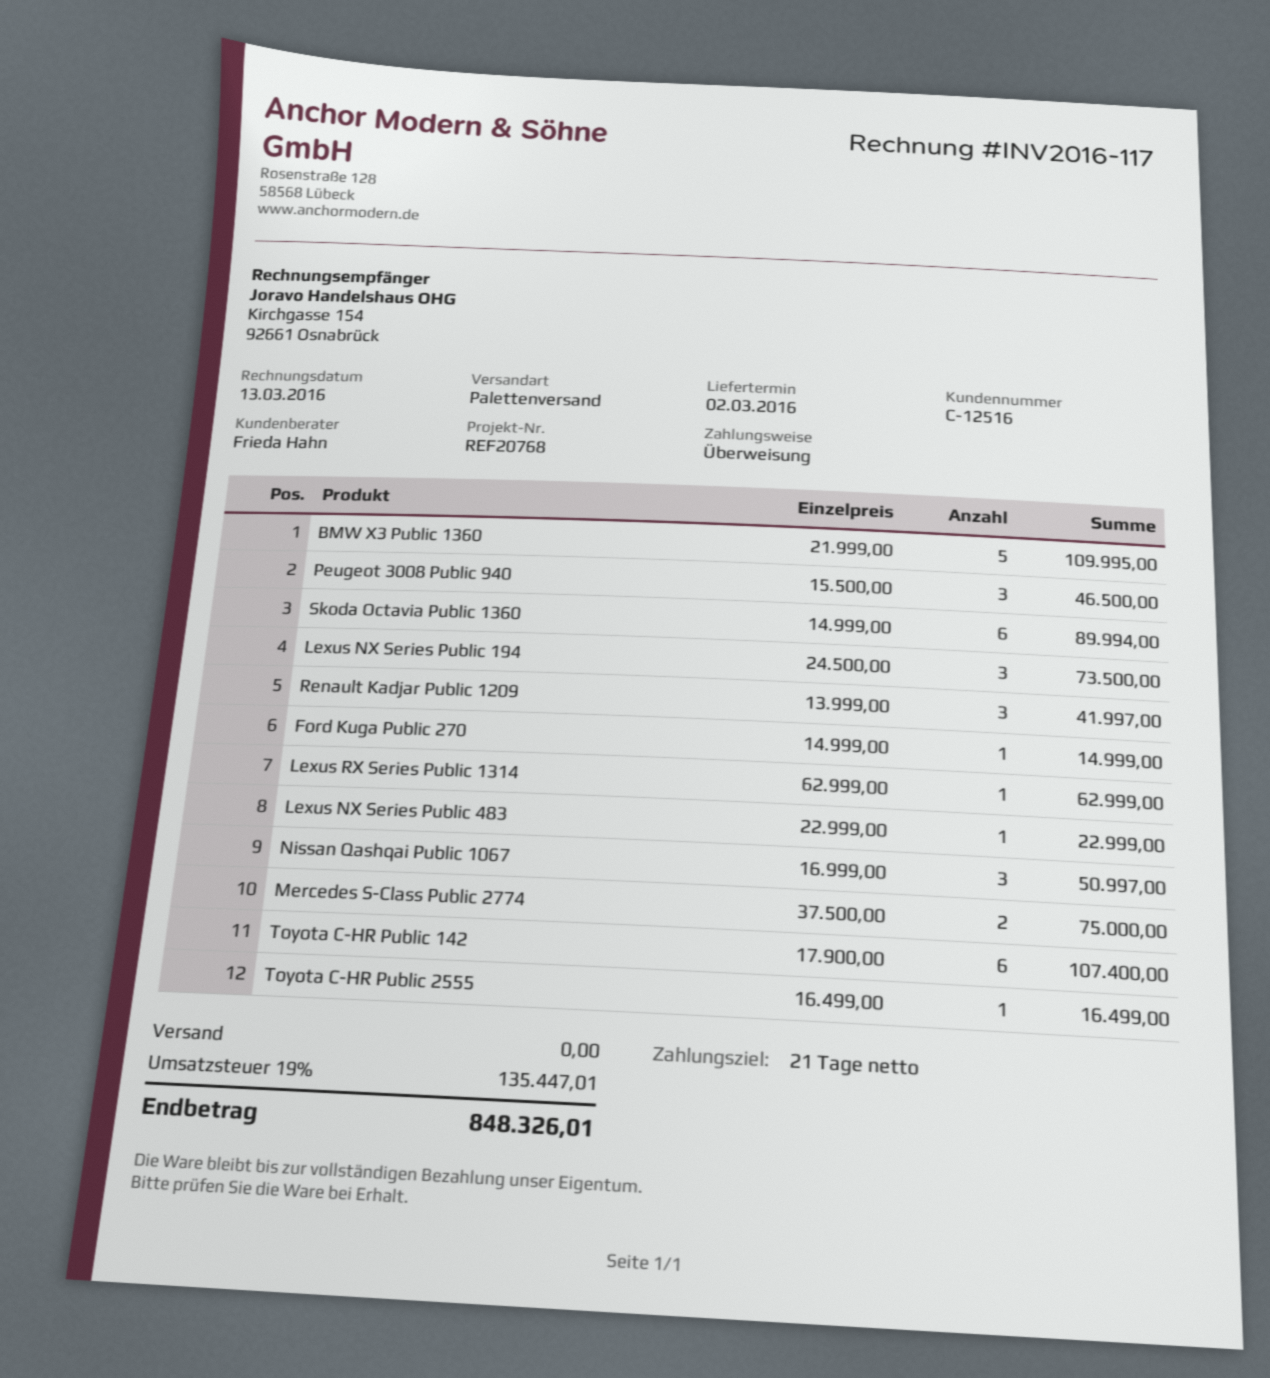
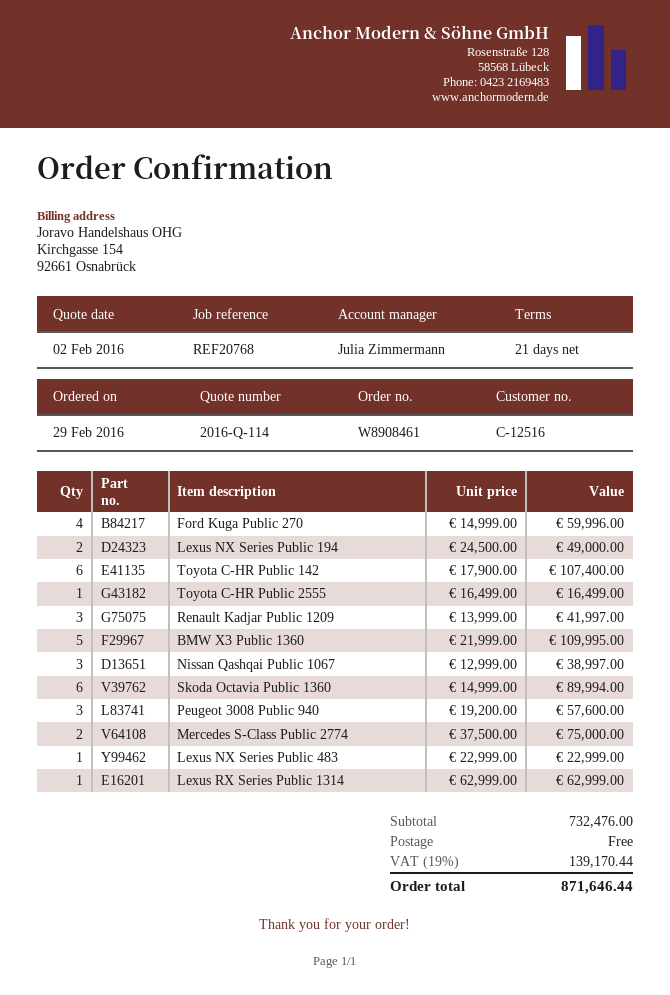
sales rep: Frieda Hahn -> Julia Zimmermann
Peugeot 3008 Public 940: 3 x 15500.00 = 46500.00 -> 3 x 19200.00 = 57600.00
Lexus NX Series Public 194: 3 x 24500.00 = 73500.00 -> 2 x 24500.00 = 49000.00
Ford Kuga Public 270: 1 x 14999.00 = 14999.00 -> 4 x 14999.00 = 59996.00
Nissan Qashqai Public 1067: 3 x 16999.00 = 50997.00 -> 3 x 12999.00 = 38997.00
tax: 19% = 135447.01 -> 19% = 139170.44
total: 848326.01 -> 871646.44

